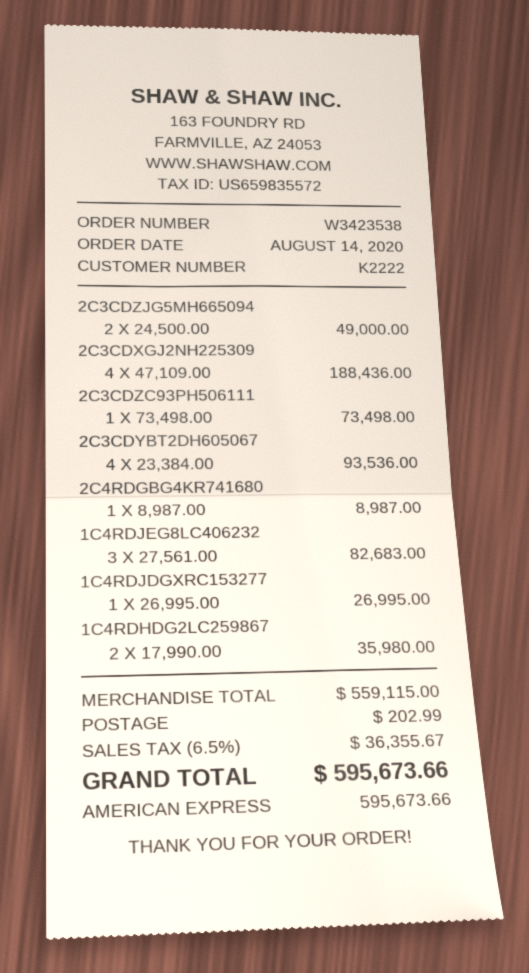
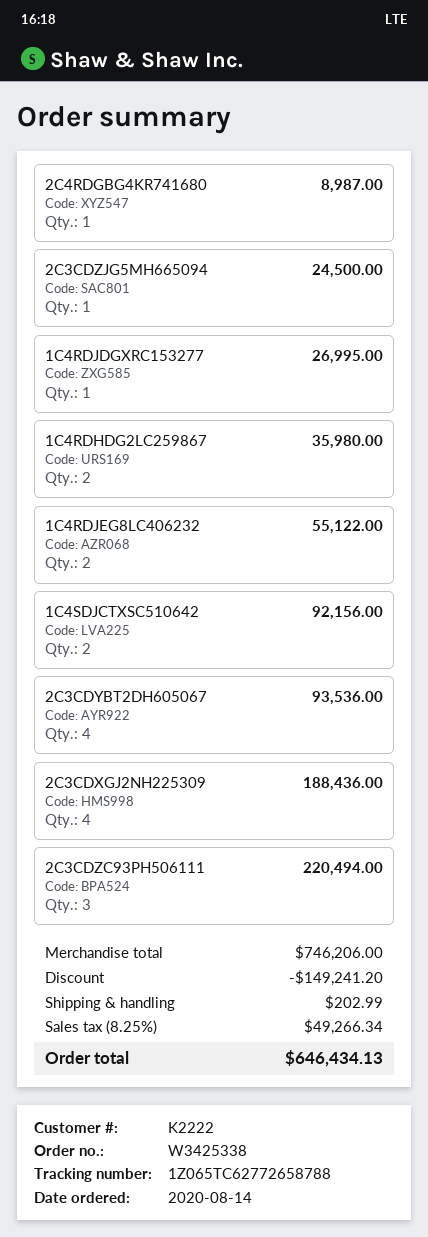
order number: W3423538 -> W3425338
2C3CDZJG5MH665094: 2 for 49000.00 -> 1 for 24500.00
2C3CDZC93PH506111: 1 for 73498.00 -> 3 for 220494.00
1C4RDJEG8LC406232: 3 for 82683.00 -> 2 for 55122.00
1C4SDJCTXSC510642: none -> 2 for 92156.00
subtotal: 559115.00 -> 746206.00
discount: none -> 149241.20
tax: 6.5% = 36355.67 -> 8.25% = 49266.34
total: 595673.66 -> 646434.13

